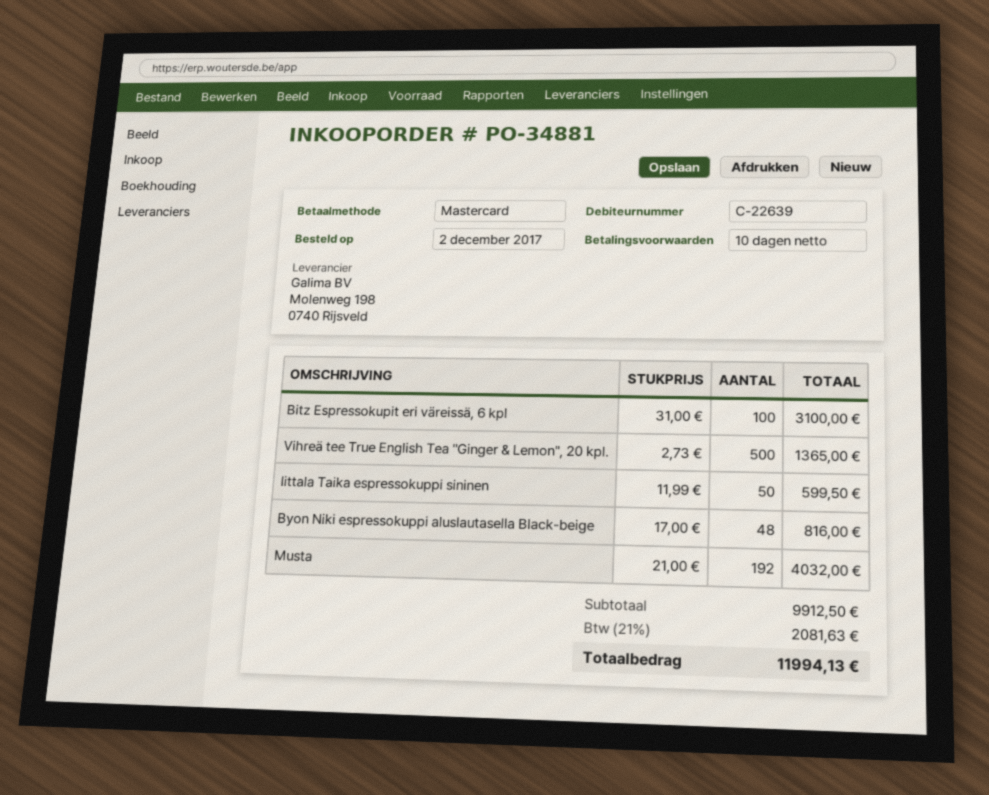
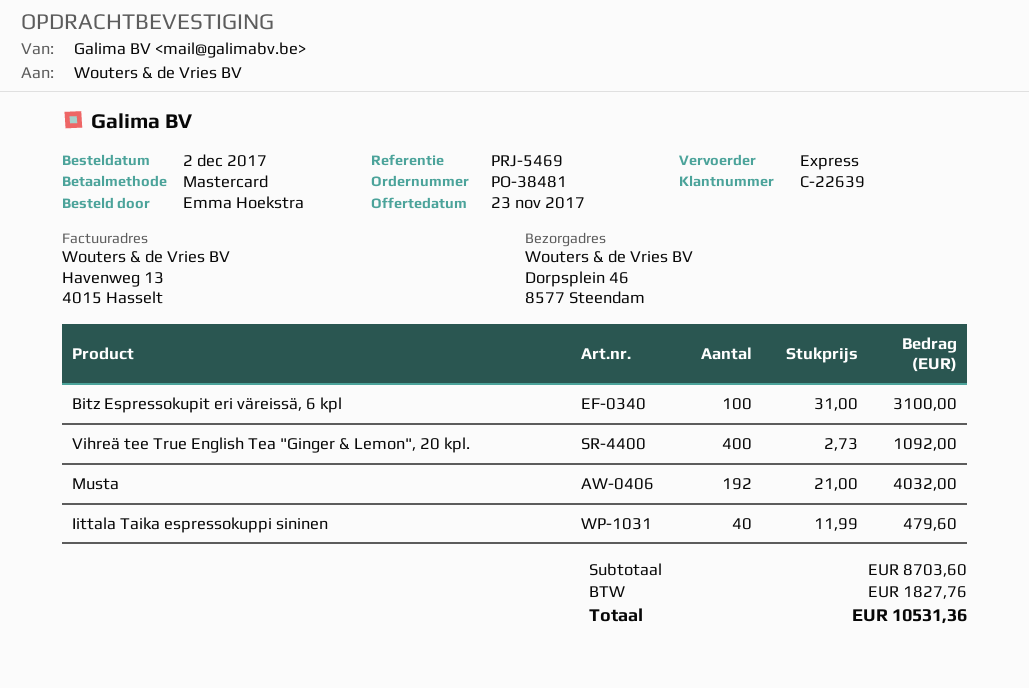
order number: PO-34881 -> PO-38481
Vihreä tee True English Tea "Ginger & Lemon", 20 kpl.: 500 x 2.73 = 1365.00 -> 400 x 2.73 = 1092.00
Iittala Taika espressokuppi sininen: 50 x 11.99 = 599.50 -> 40 x 11.99 = 479.60
Byon Niki espressokuppi aluslautasella Black-beige: 48 x 17.00 = 816.00 -> none
subtotal: 9912.50 -> 8703.60
tax: 2081.63 -> 1827.76
total: 11994.13 -> 10531.36

